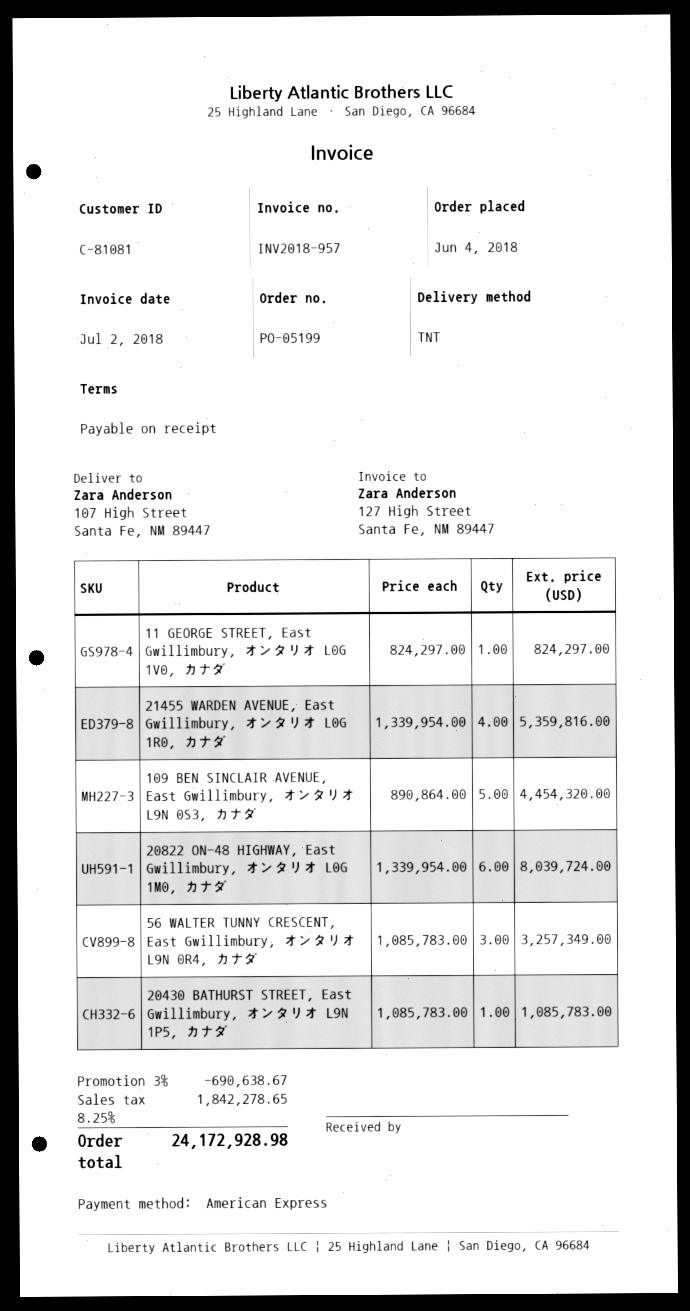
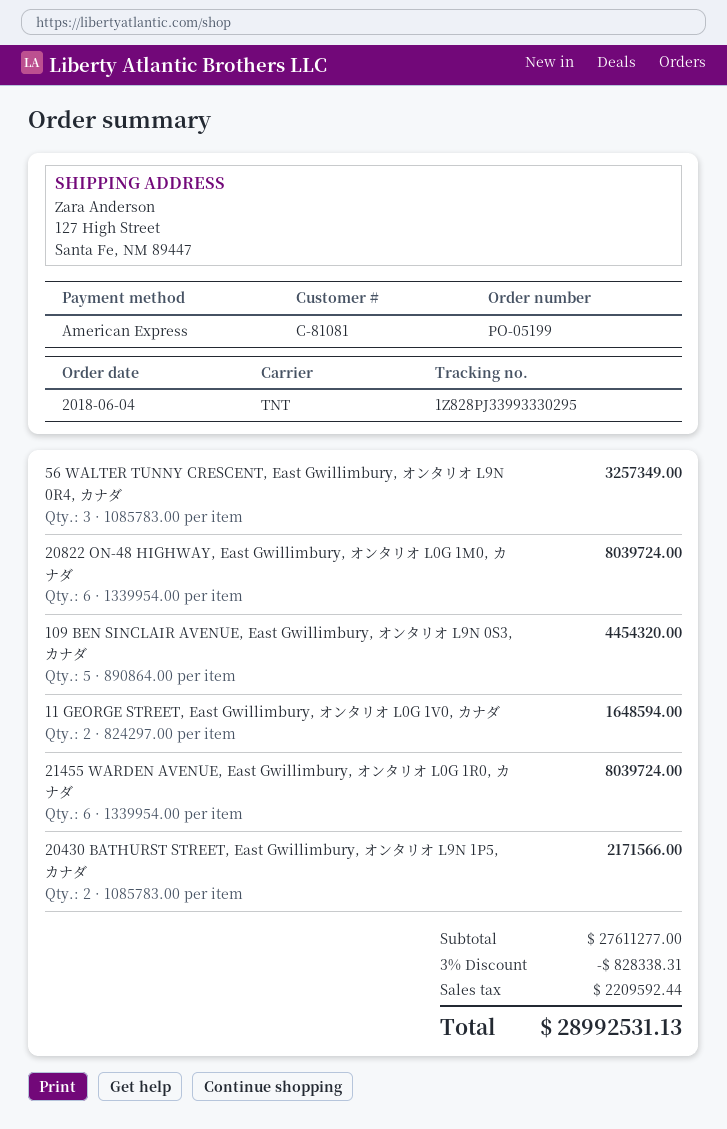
ship to: 107 High Street, Santa Fe, NM 89447 -> 127 High Street, Santa Fe, NM 89447
11 GEORGE STREET, East Gwillimbury, オンタリオ L0G 1V0, カナダ: 1 x 824297.00 = 824297.00 -> 2 x 824297.00 = 1648594.00
21455 WARDEN AVENUE, East Gwillimbury, オンタリオ L0G 1R0, カナダ: 4 x 1339954.00 = 5359816.00 -> 6 x 1339954.00 = 8039724.00
20430 BATHURST STREET, East Gwillimbury, オンタリオ L9N 1P5, カナダ: 1 x 1085783.00 = 1085783.00 -> 2 x 1085783.00 = 2171566.00
discount: 3% = 690638.67 -> 3% = 828338.31
tax: 1842278.65 -> 2209592.44
total: 24172928.98 -> 28992531.13

